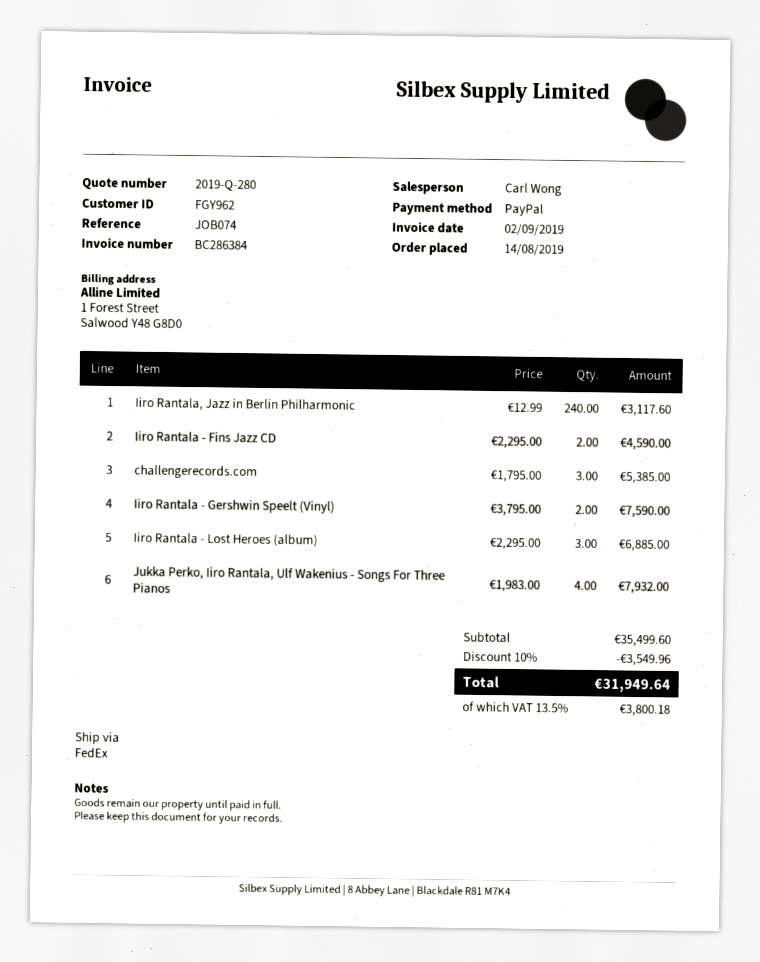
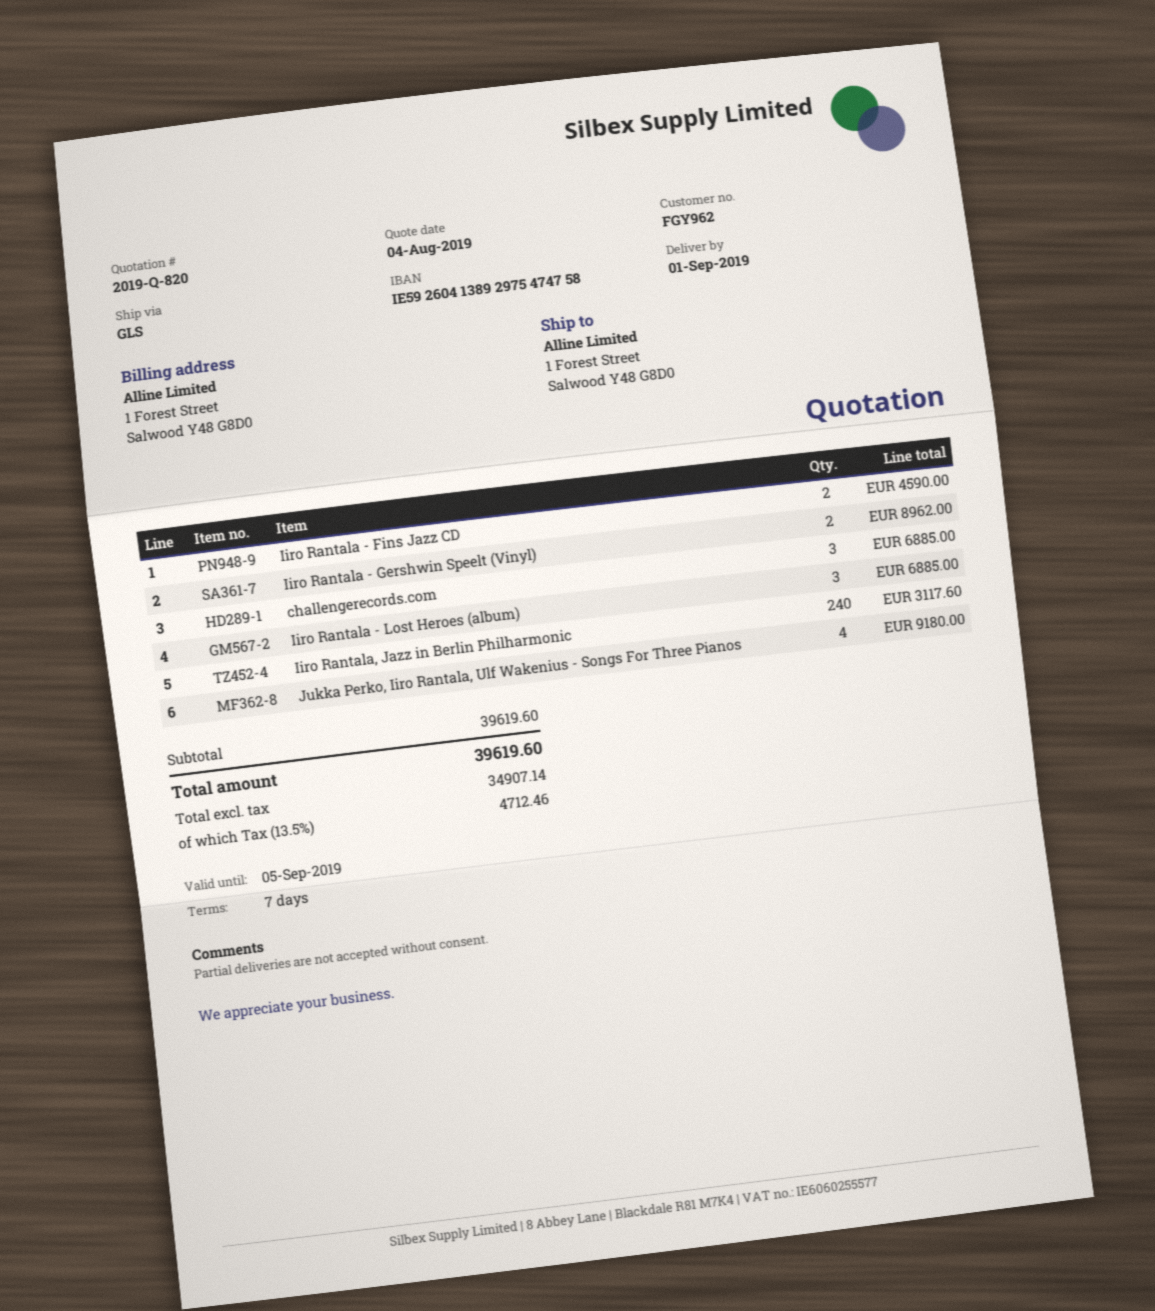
quote number: 2019-Q-280 -> 2019-Q-820
shipping method: FedEx -> GLS
challengerecords.com: 3 for 5385.00 -> 3 for 6885.00
Iiro Rantala - Gershwin Speelt (Vinyl): 2 for 7590.00 -> 2 for 8962.00
Jukka Perko, Iiro Rantala, Ulf Wakenius - Songs For Three Pianos: 4 for 7932.00 -> 4 for 9180.00
subtotal: 35499.60 -> 39619.60
discount: 10% = 3549.96 -> none
tax: 13.5% = 3800.18 -> 13.5% = 4712.46
total: 31949.64 -> 39619.60

